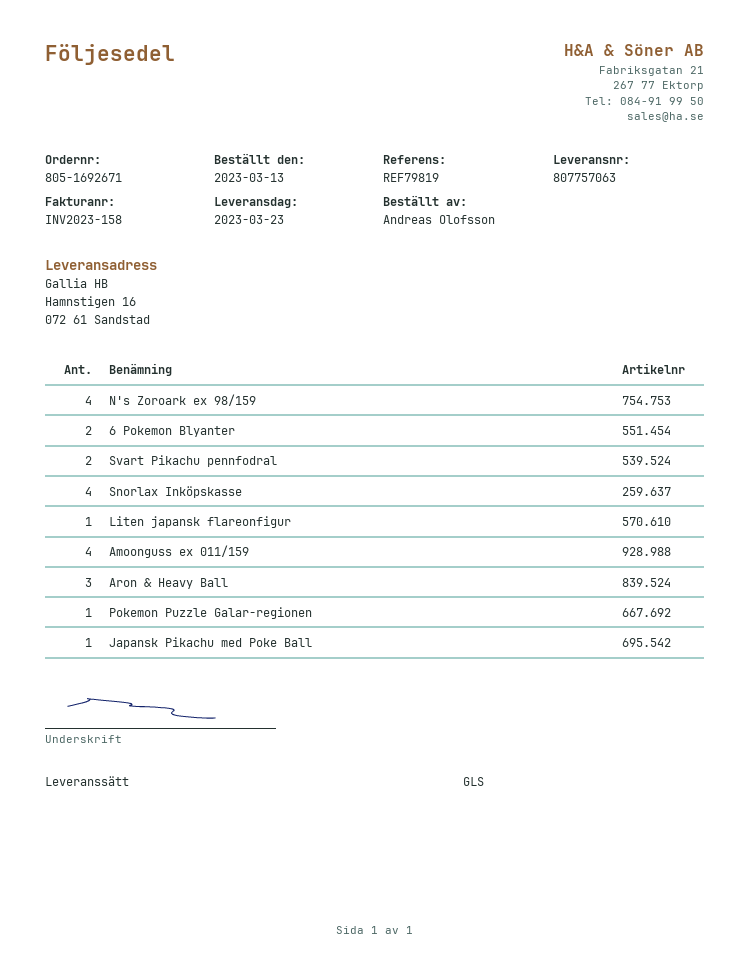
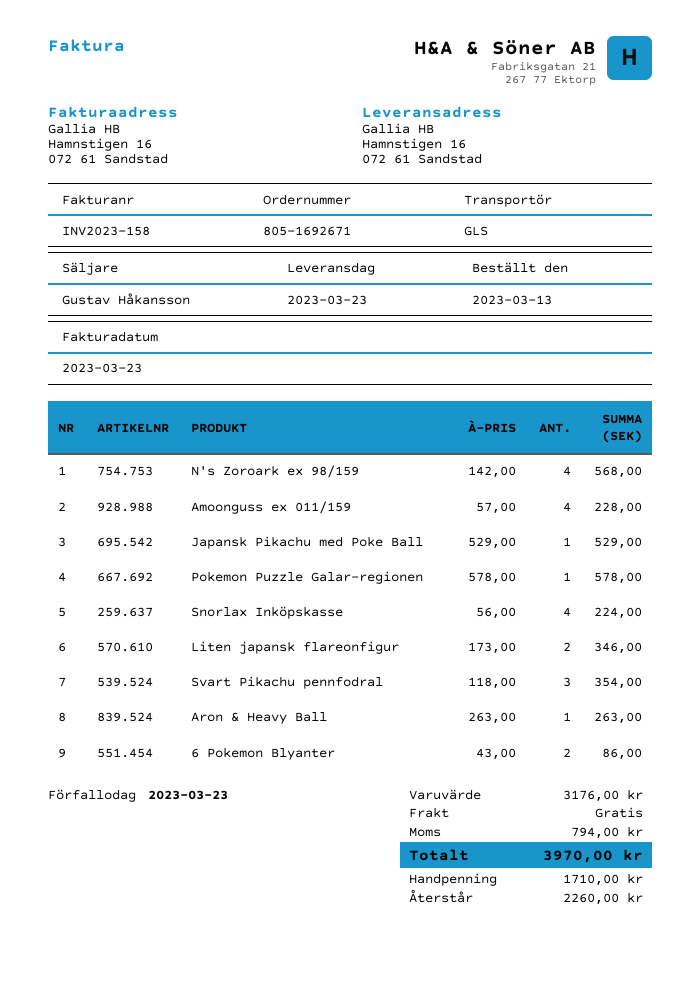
Svart Pikachu pennfodral: 2 -> 3
Liten japansk flareonfigur: 1 -> 2
Aron & Heavy Ball: 3 -> 1

